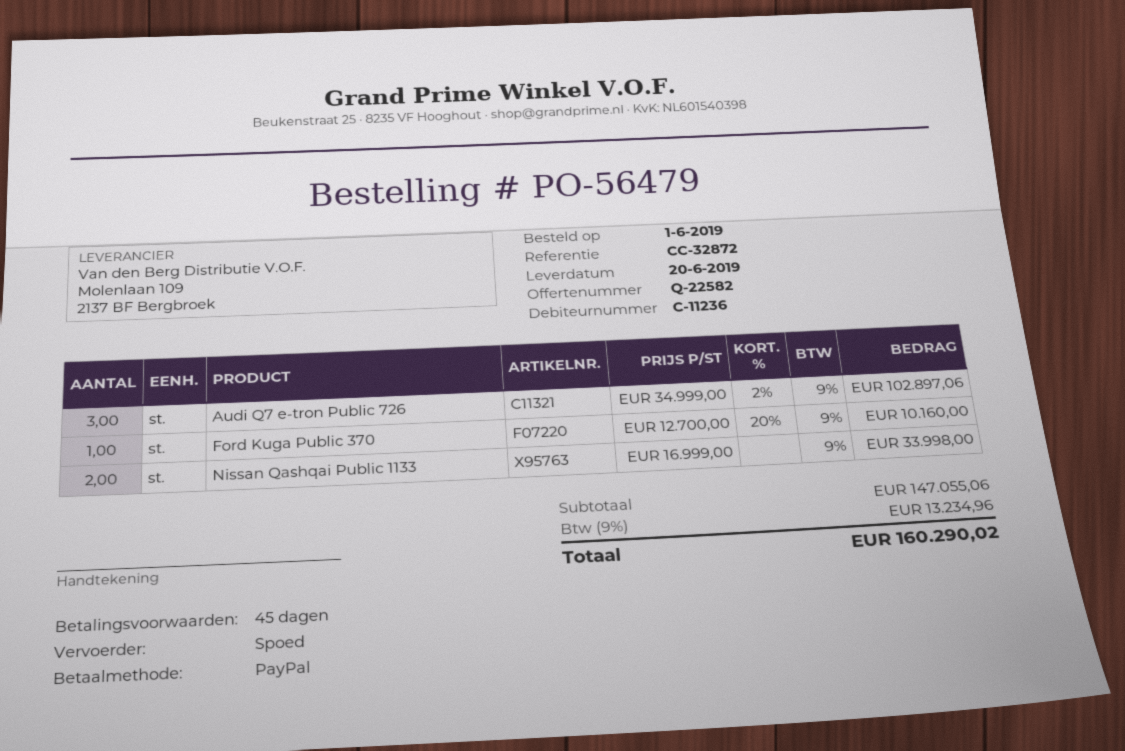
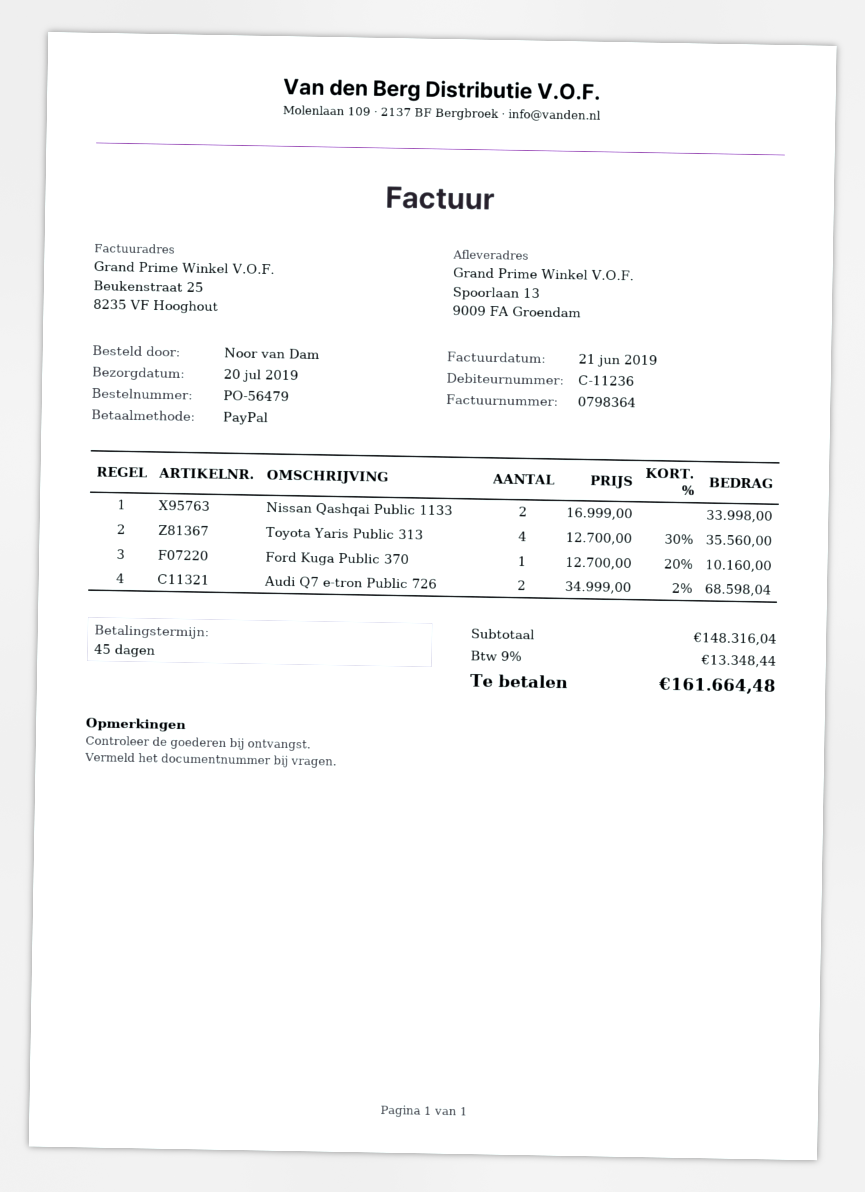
delivery date: 2019-06-20 -> 2019-07-20
Audi Q7 e-tron Public 726: 3 x 34999.00 - 2% = 102897.06 -> 2 x 34999.00 - 2% = 68598.04
Toyota Yaris Public 313: none -> 4 x 12700.00 - 30% = 35560.00
subtotal: 147055.06 -> 148316.04
tax: 9% = 13234.96 -> 9% = 13348.44
total: 160290.02 -> 161664.48

